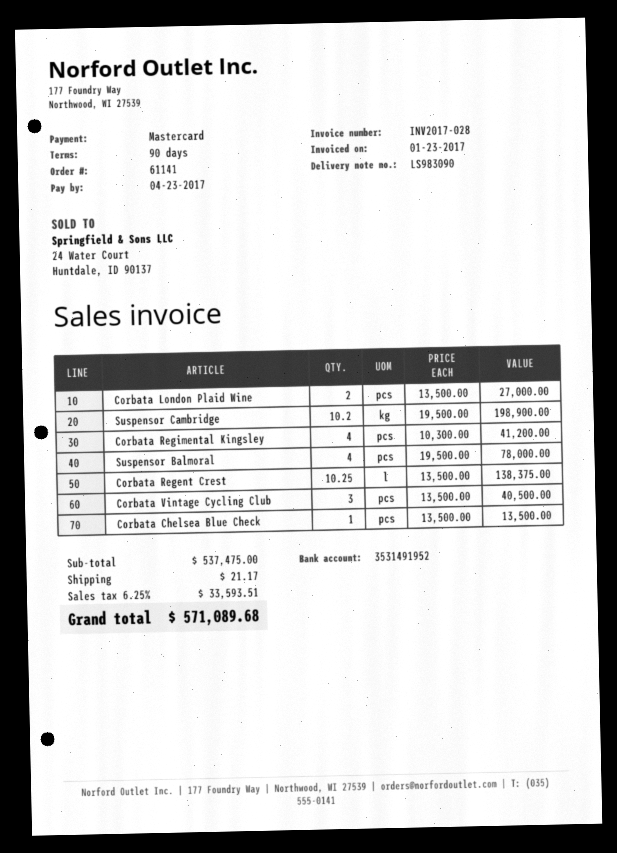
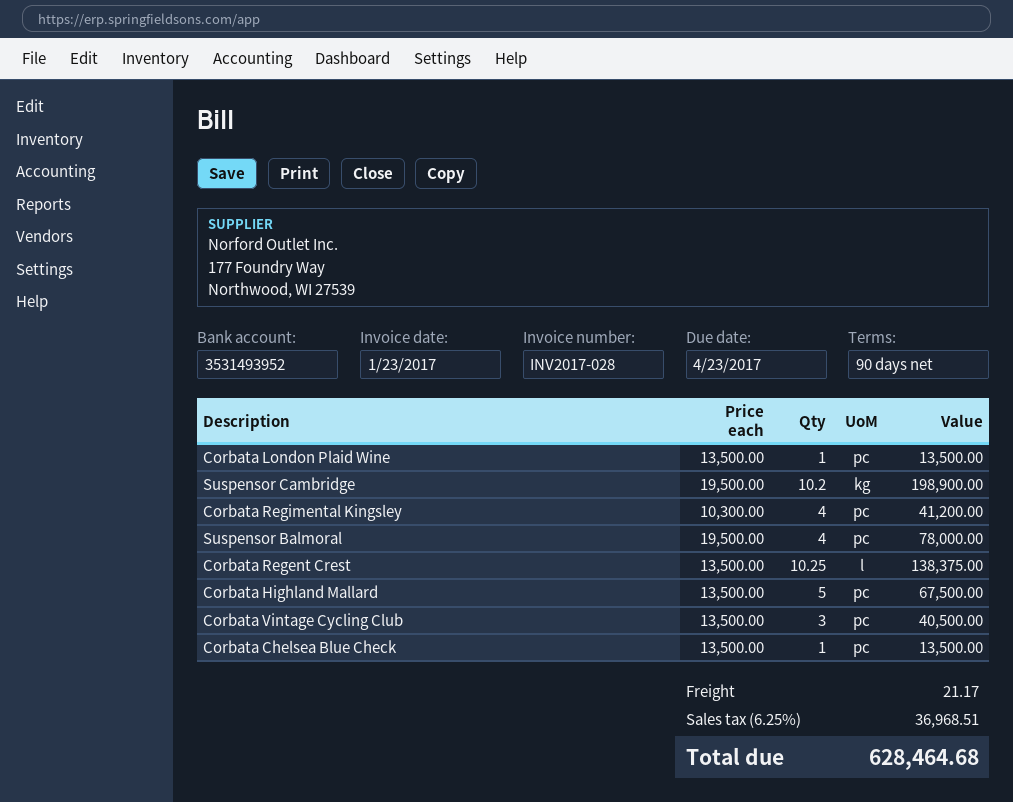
bank account: 3531491952 -> 3531493952
Corbata London Plaid Wine: 2 x 13500.00 = 27000.00 -> 1 x 13500.00 = 13500.00
Corbata Highland Mallard: none -> 5 x 13500.00 = 67500.00
tax: 6.25% = 33593.51 -> 6.25% = 36968.51
total: 571089.68 -> 628464.68

